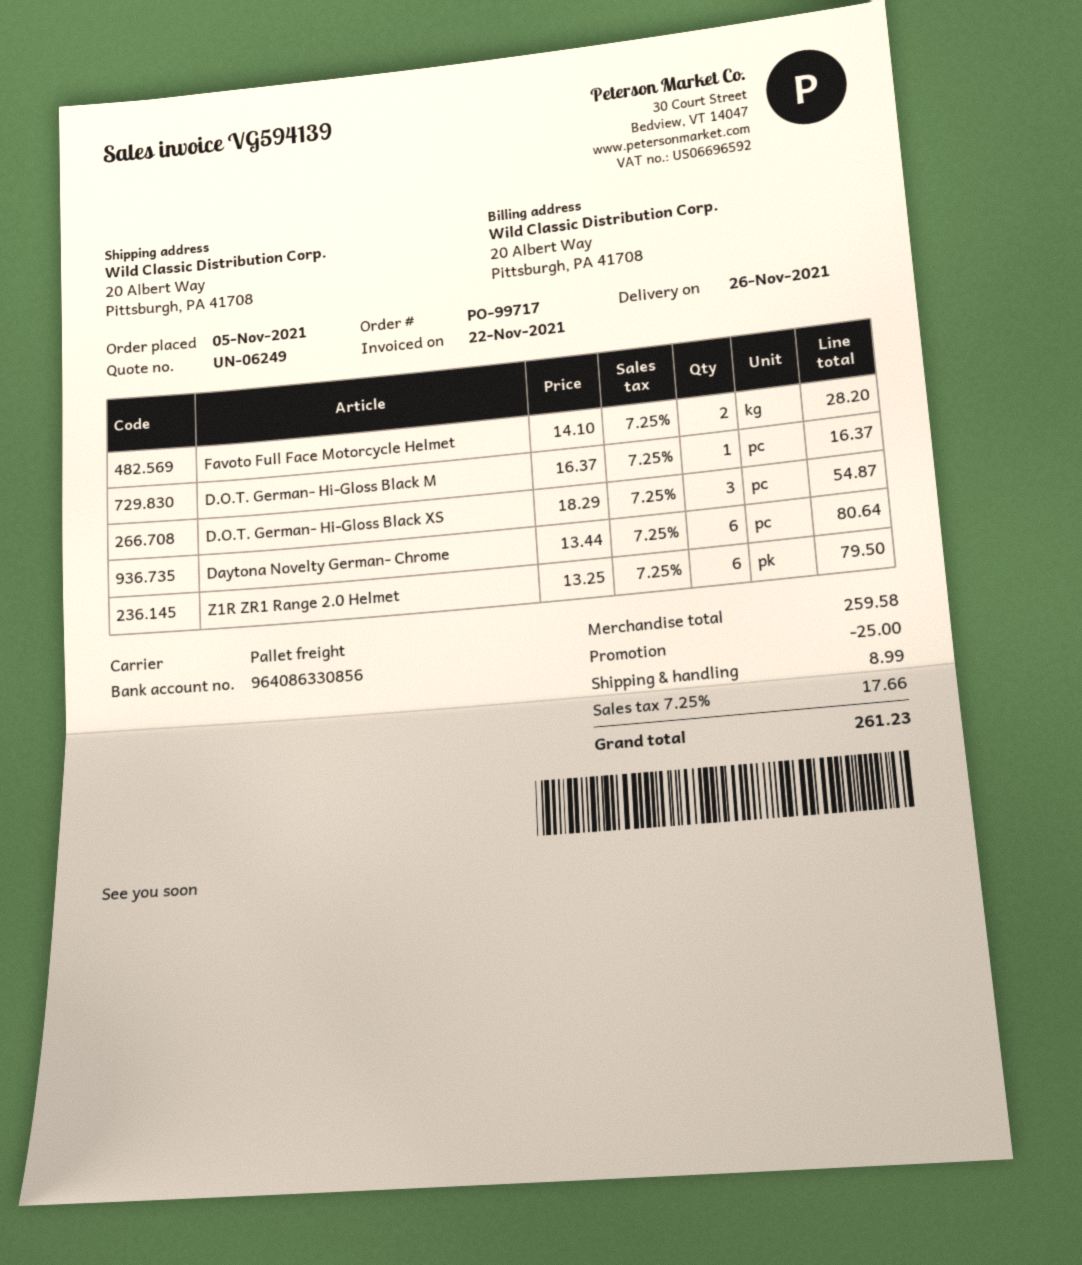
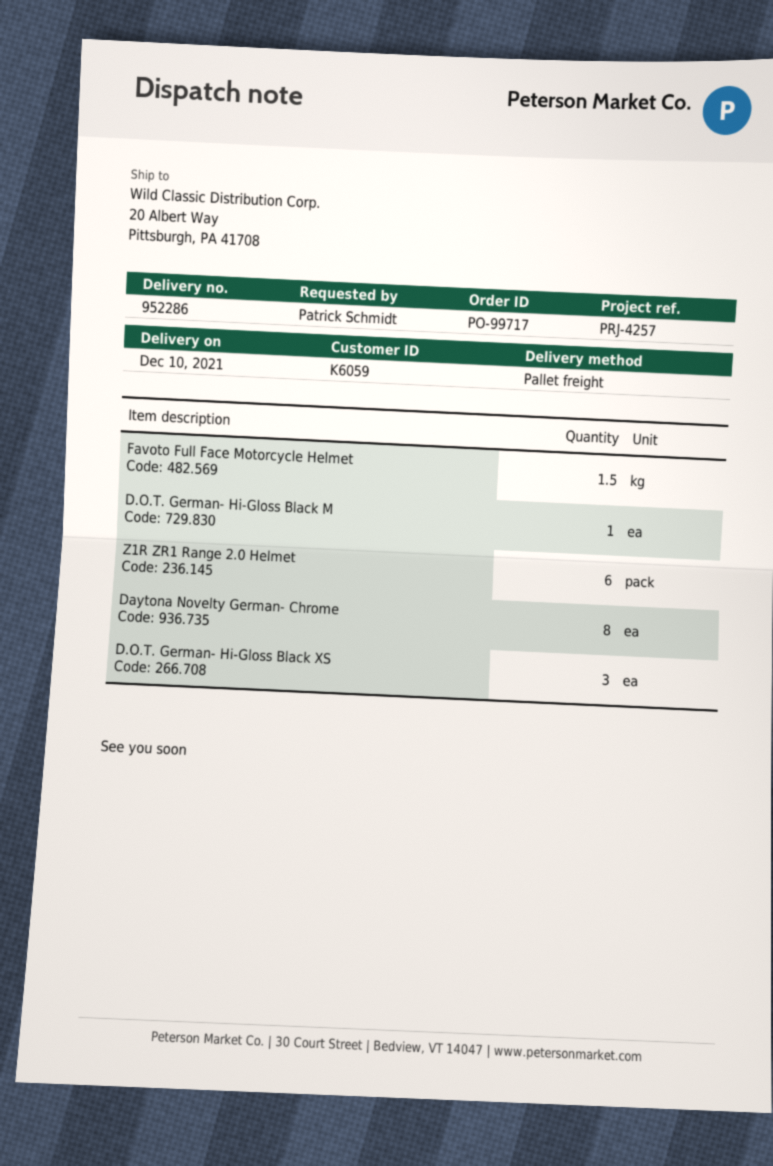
delivery date: 2021-11-26 -> 2021-12-10
Favoto Full Face Motorcycle Helmet: 2 -> 1.5
Daytona Novelty German- Chrome: 6 -> 8

